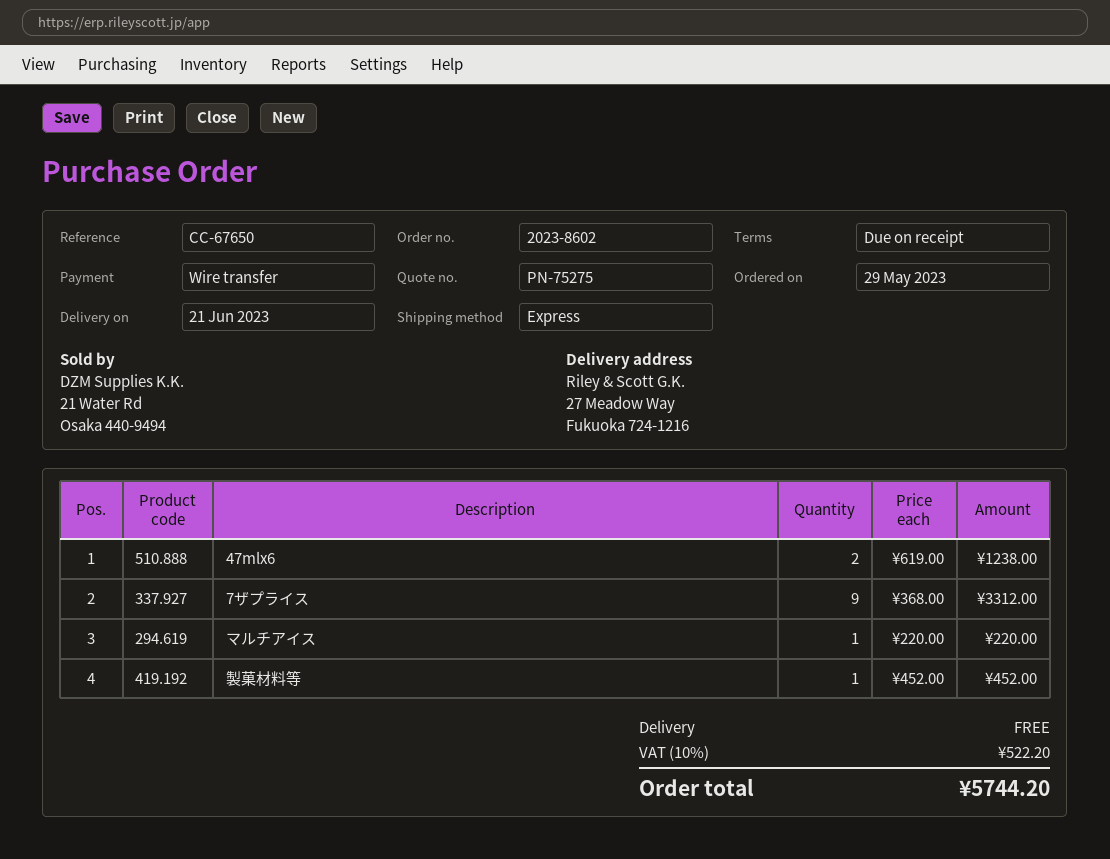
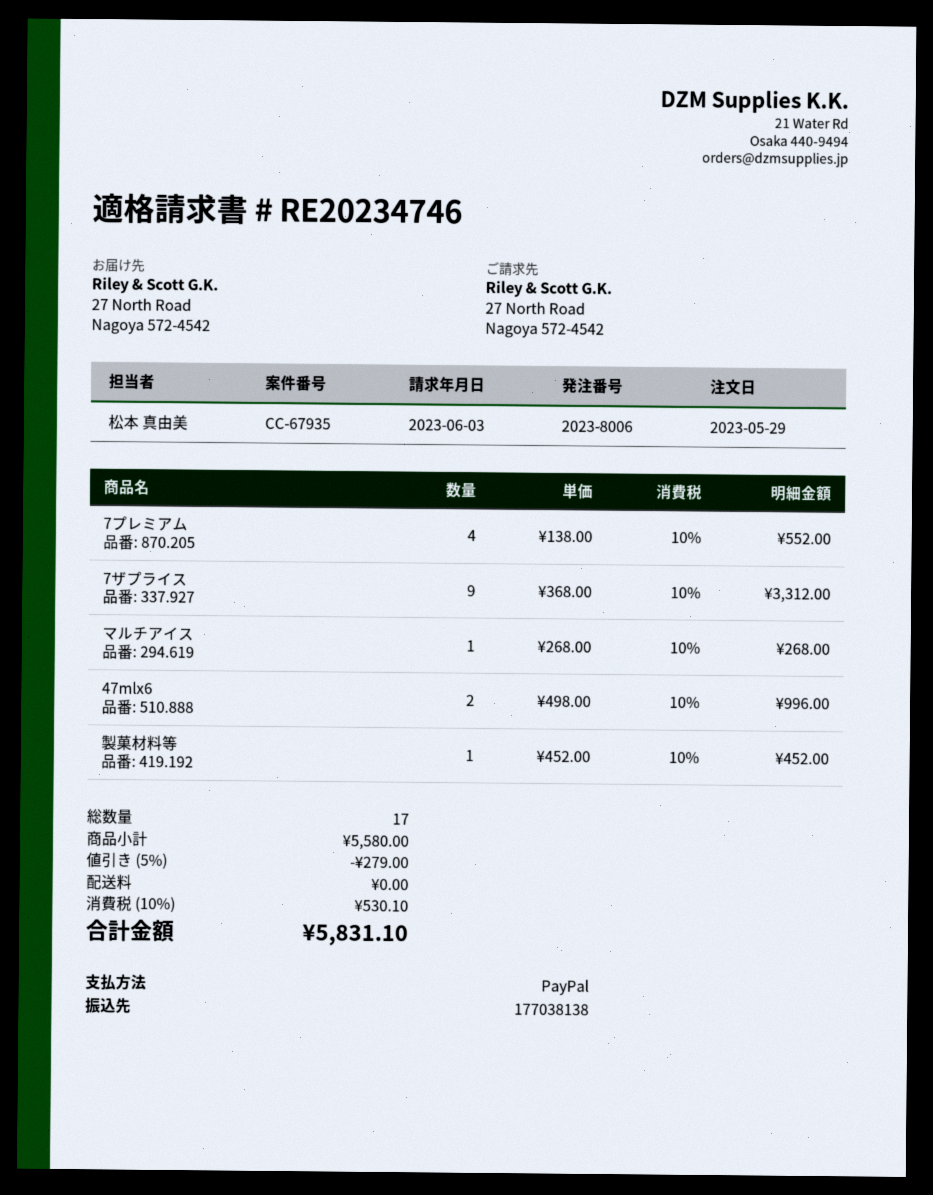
order number: 2023-8602 -> 2023-8006
reference: CC-67650 -> CC-67935
payment method: bank transfer -> PayPal
ship to: 27 Meadow Way, Fukuoka 724-1216 -> 27 North Road, Nagoya 572-4542
47mlx6: 2 x 619.00 = 1238.00 -> 2 x 498.00 = 996.00
マルチアイス: 1 x 220.00 = 220.00 -> 1 x 268.00 = 268.00
7プレミアム: none -> 4 x 138.00 = 552.00
discount: none -> 5% = 279.00
tax: 10% = 522.20 -> 10% = 530.10
total: 5744.20 -> 5831.10

